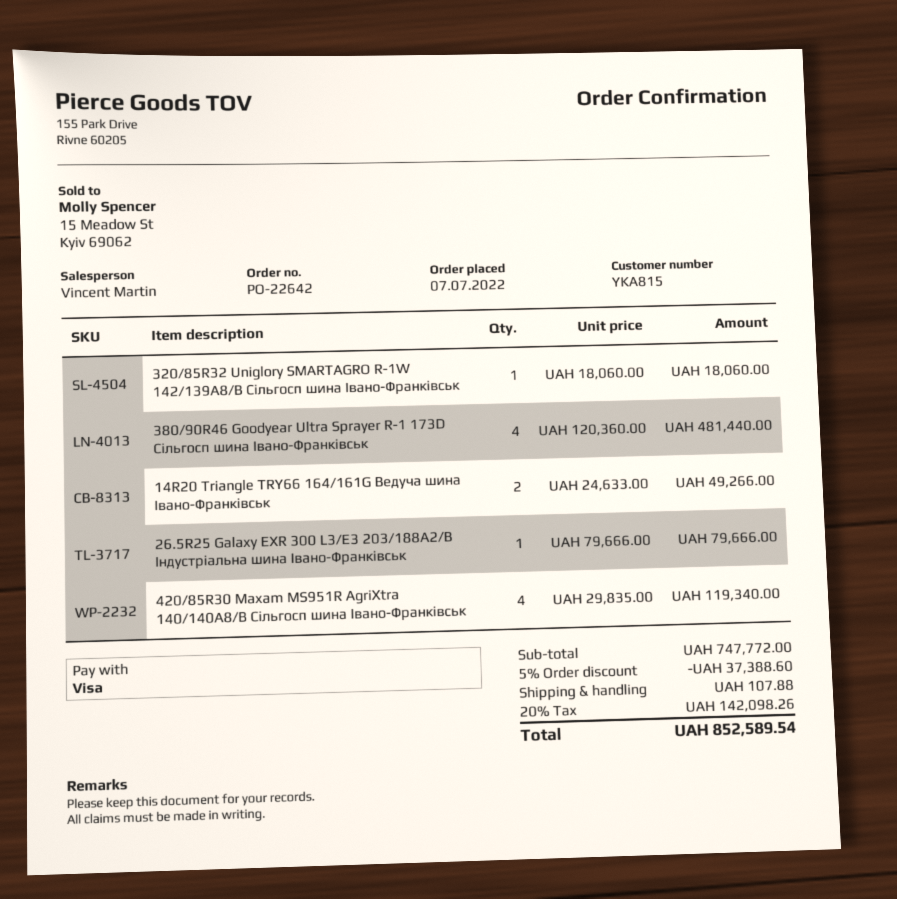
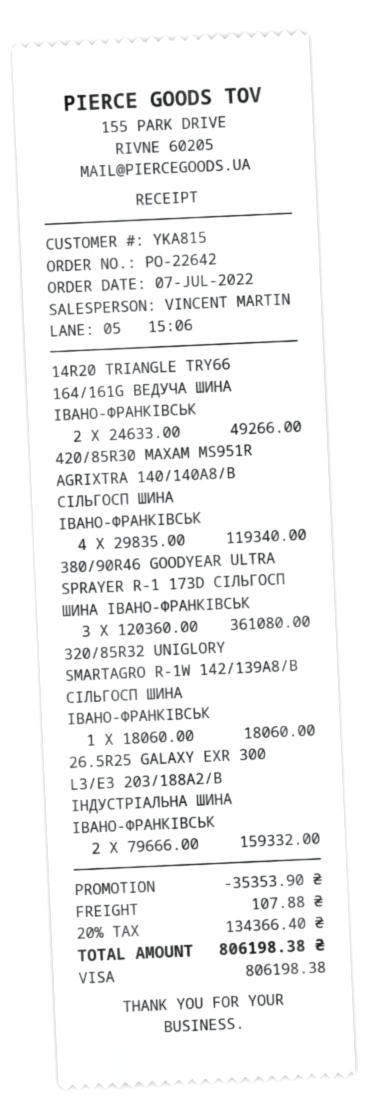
380/90R46 Goodyear Ultra Sprayer R-1 173D Сільгосп шина Івано-Франківськ: 4 x 120360.00 = 481440.00 -> 3 x 120360.00 = 361080.00
26.5R25 Galaxy EXR 300 L3/E3 203/188A2/B Індустріальна шина Івано-Франківськ: 1 x 79666.00 = 79666.00 -> 2 x 79666.00 = 159332.00
discount: 37388.60 -> 35353.90
tax: 20% = 142098.26 -> 20% = 134366.40
total: 852589.54 -> 806198.38

